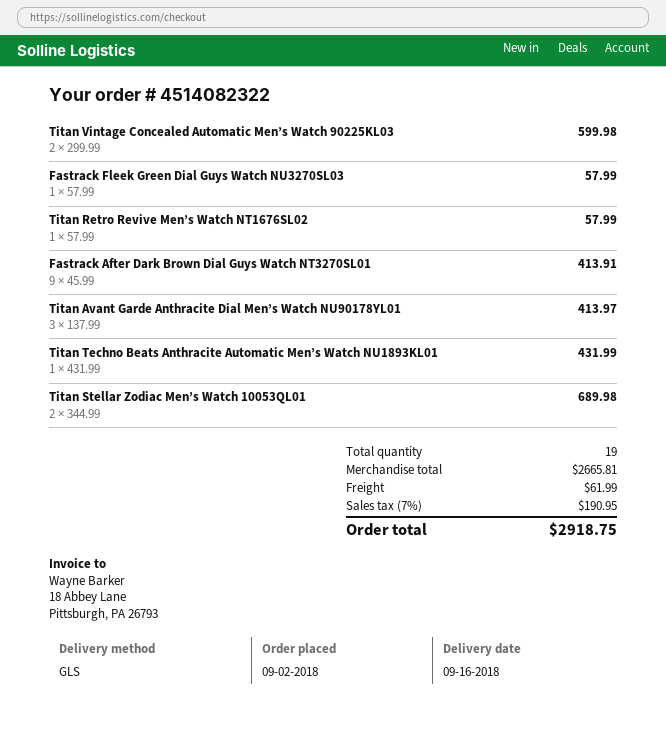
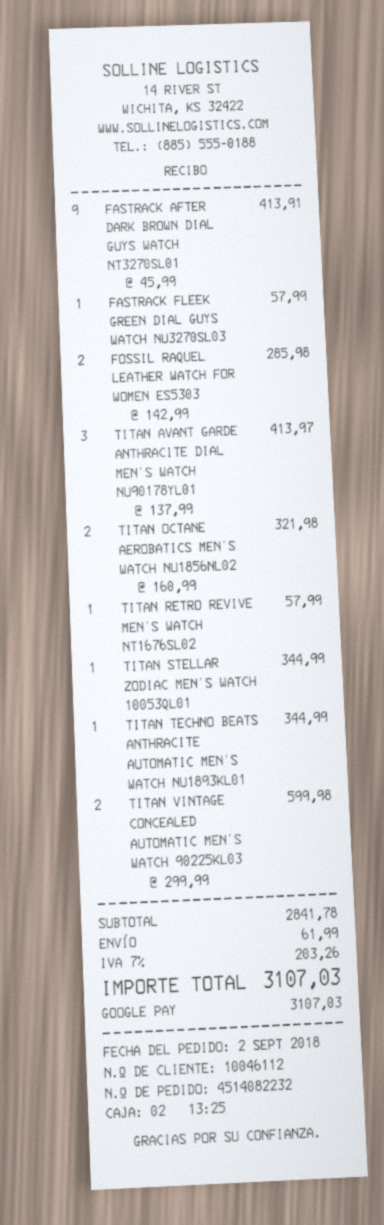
order number: 4514082322 -> 4514082232
Titan Techno Beats Anthracite Automatic Men’s Watch NU1893KL01: 1 x 431.99 = 431.99 -> 1 x 344.99 = 344.99
Titan Stellar Zodiac Men’s Watch 10053QL01: 2 x 344.99 = 689.98 -> 1 x 344.99 = 344.99
FOSSIL RAQUEL LEATHER WATCH FOR WOMEN ES5303: none -> 2 x 142.99 = 285.98
TITAN OCTANE AEROBATICS MEN’S WATCH NU1856NL02: none -> 2 x 160.99 = 321.98
subtotal: 2665.81 -> 2841.78
tax: 7% = 190.95 -> 7% = 203.26
total: 2918.75 -> 3107.03

